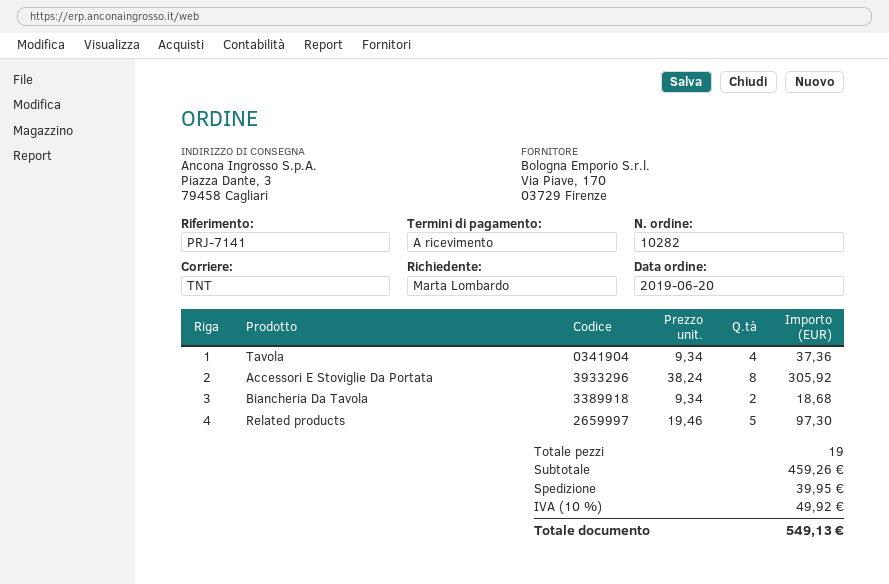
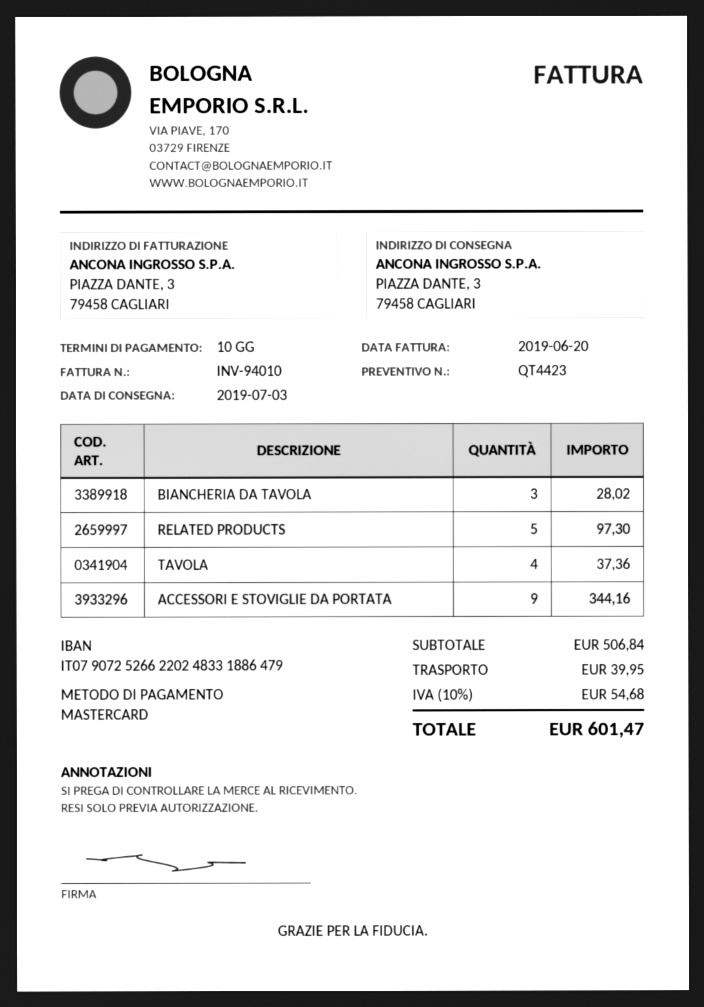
payment terms: on receipt -> 10 days
Accessori E Stoviglie Da Portata: 8 for 305.92 -> 9 for 344.16
Biancheria Da Tavola: 2 for 18.68 -> 3 for 28.02
subtotal: 459.26 -> 506.84
tax: 10% = 49.92 -> 10% = 54.68
total: 549.13 -> 601.47

